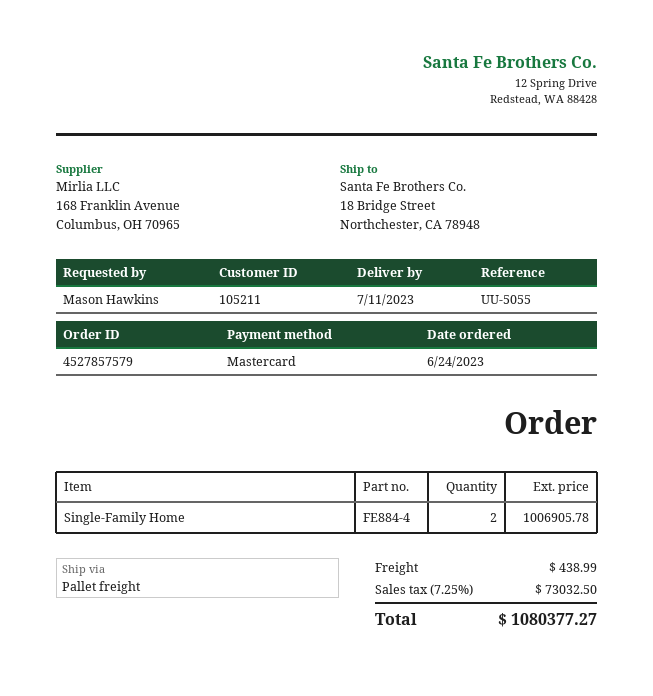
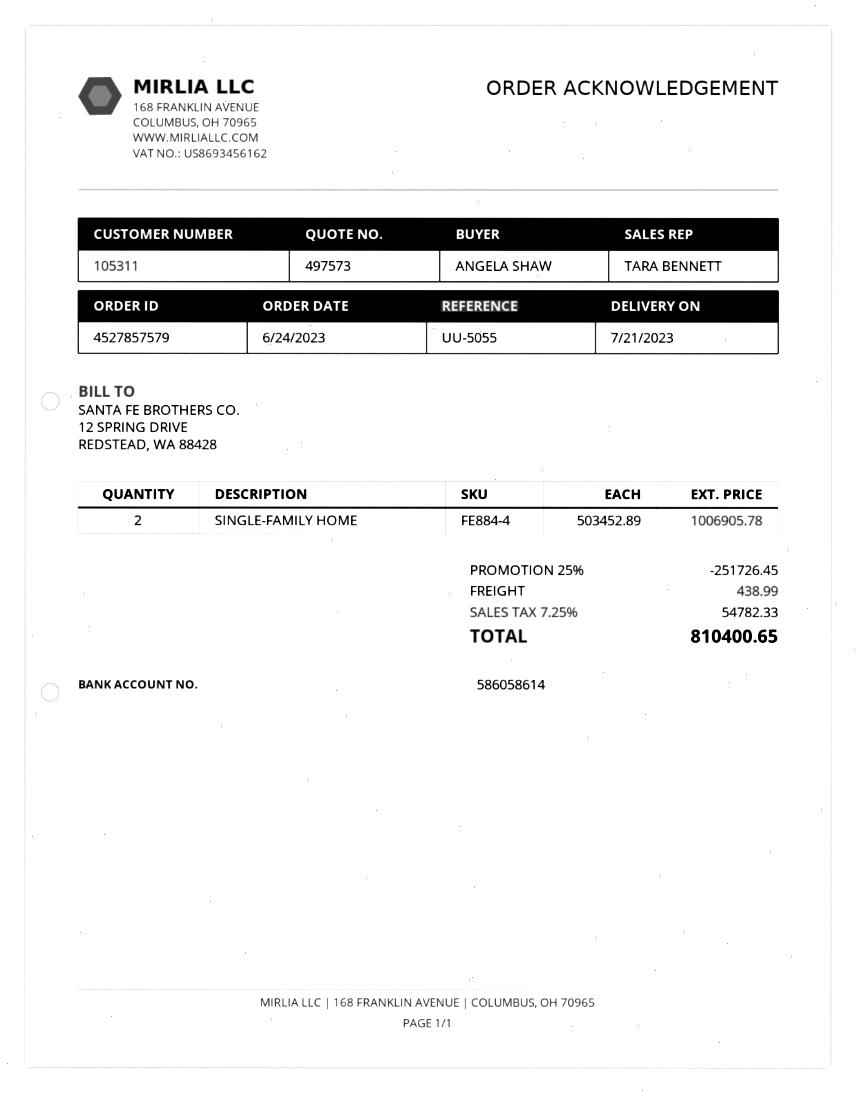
delivery date: 2023-07-11 -> 2023-07-21
customer number: 105211 -> 105311
ordered by: Mason Hawkins -> ANGELA SHAW
discount: none -> 25% = 251726.45
tax: 7.25% = 73032.50 -> 7.25% = 54782.33
total: 1080377.27 -> 810400.65

